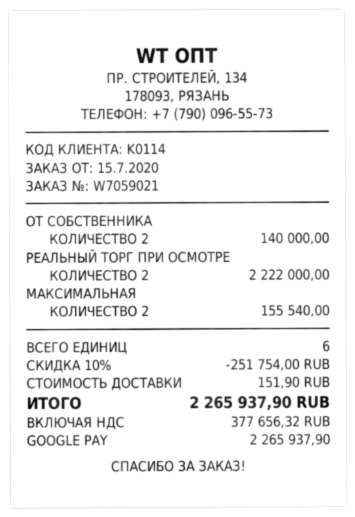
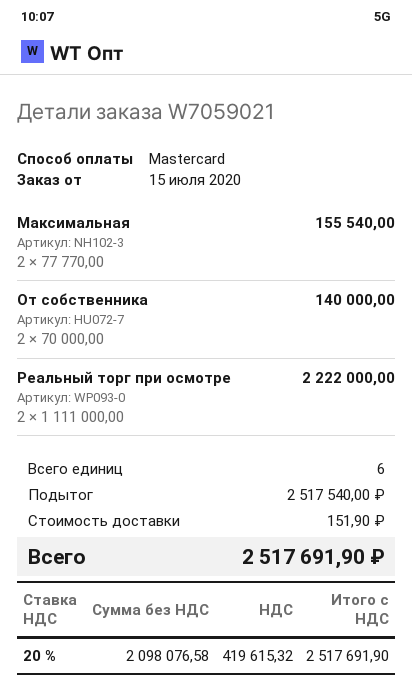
payment method: Google Pay -> Mastercard
discount: 10% = 251754.00 -> none
tax: 377656.32 -> 419615.32
total: 2265937.90 -> 2517691.90

